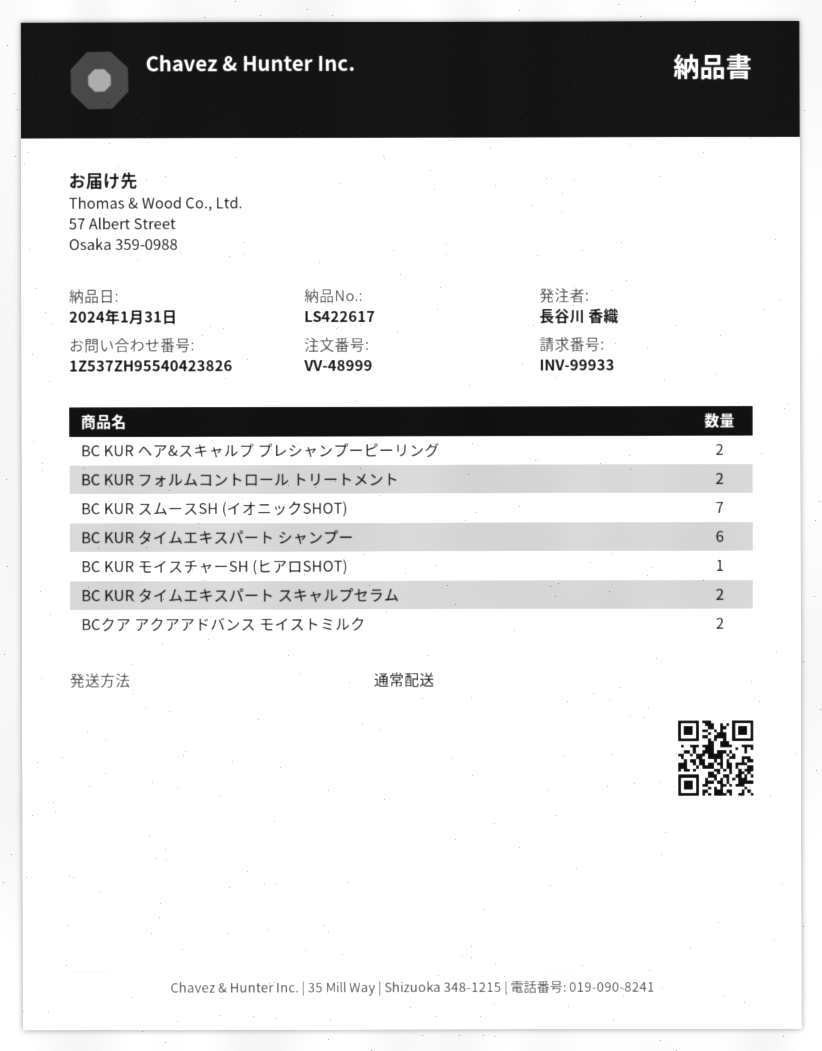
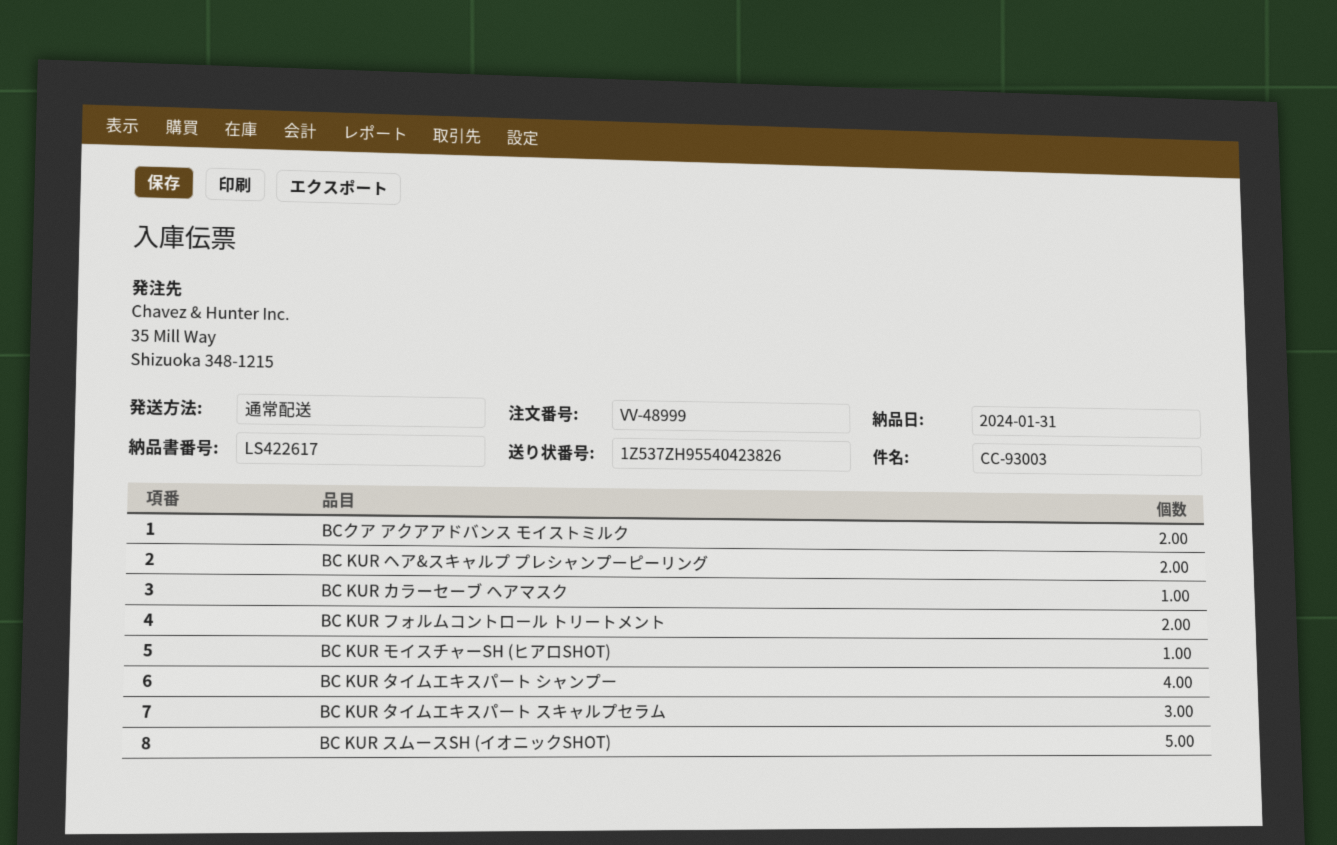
BC KUR スムースSH (イオニックSHOT): 7 -> 5
BC KUR タイムエキスパート シャンプー: 6 -> 4
BC KUR タイムエキスパート スキャルプセラム: 2 -> 3
BC KUR カラーセーブ ヘアマスク: none -> 1

